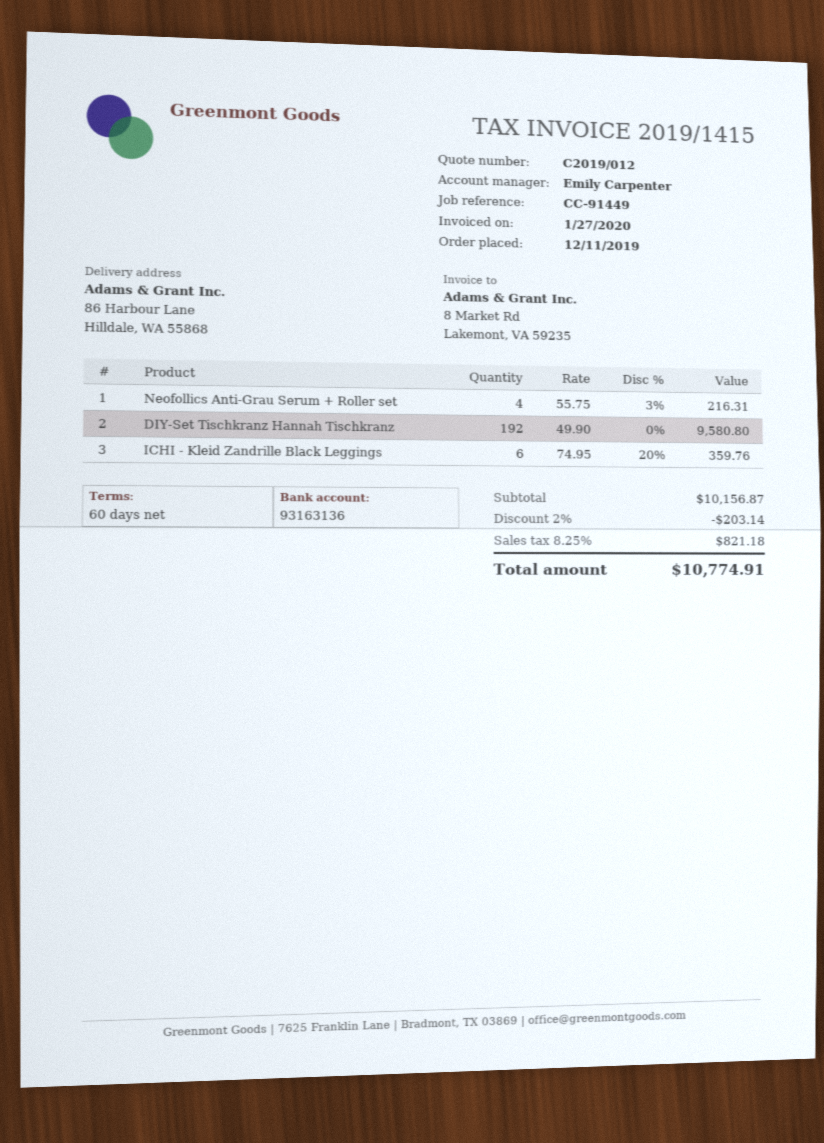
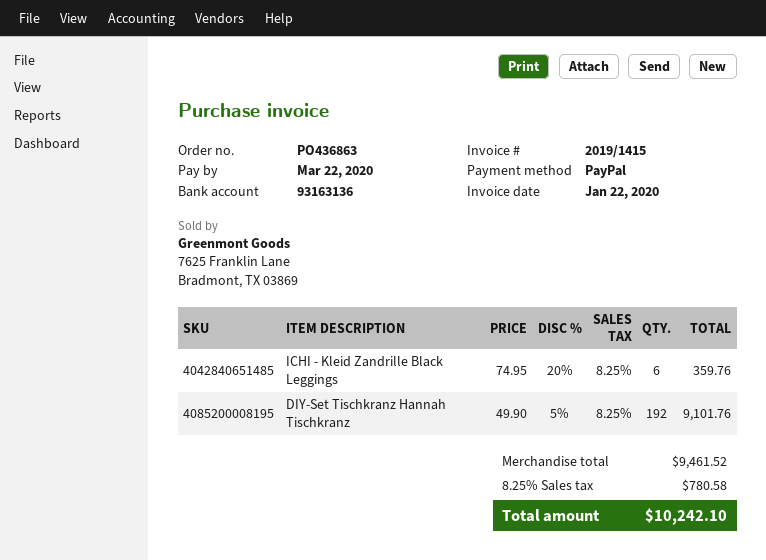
invoice date: 2020-01-27 -> 2020-01-22
Neofollics Anti-Grau Serum + Roller set: 4 x 55.75 - 3% = 216.31 -> none
DIY-Set Tischkranz Hannah Tischkranz: 192 x 49.90 = 9580.80 -> 192 x 49.90 - 5% = 9101.76
subtotal: 10156.87 -> 9461.52
discount: 2% = 203.14 -> none
tax: 8.25% = 821.18 -> 8.25% = 780.58
total: 10774.91 -> 10242.10

